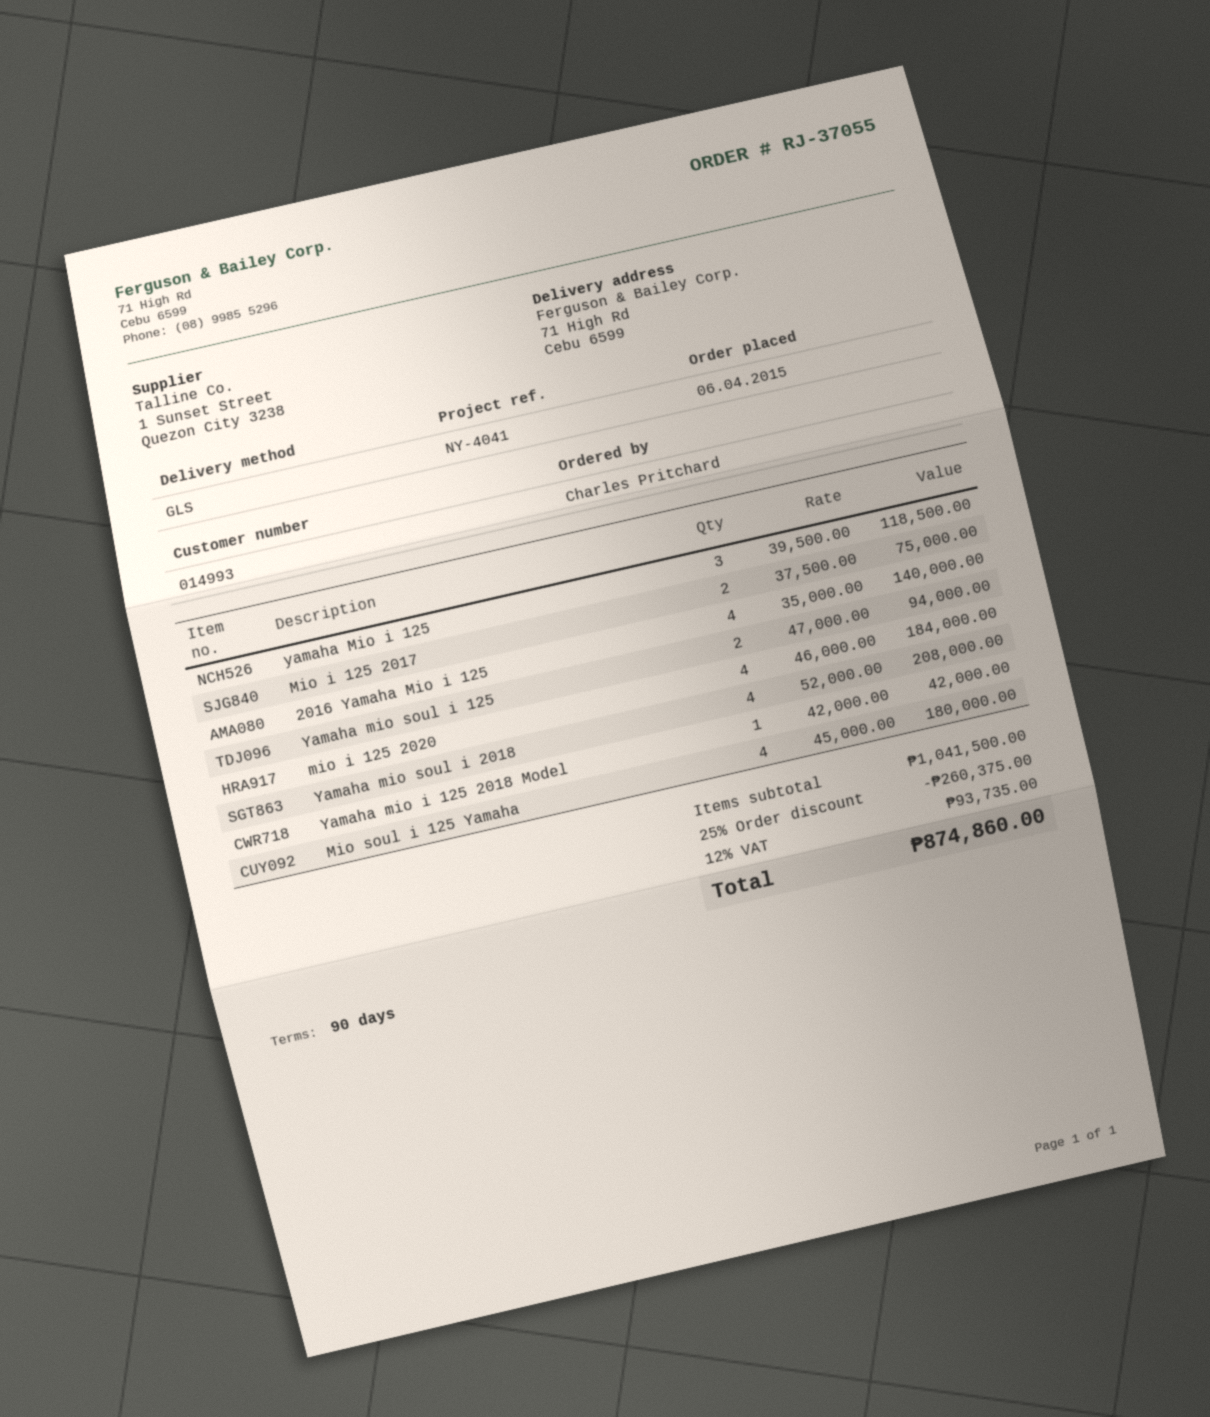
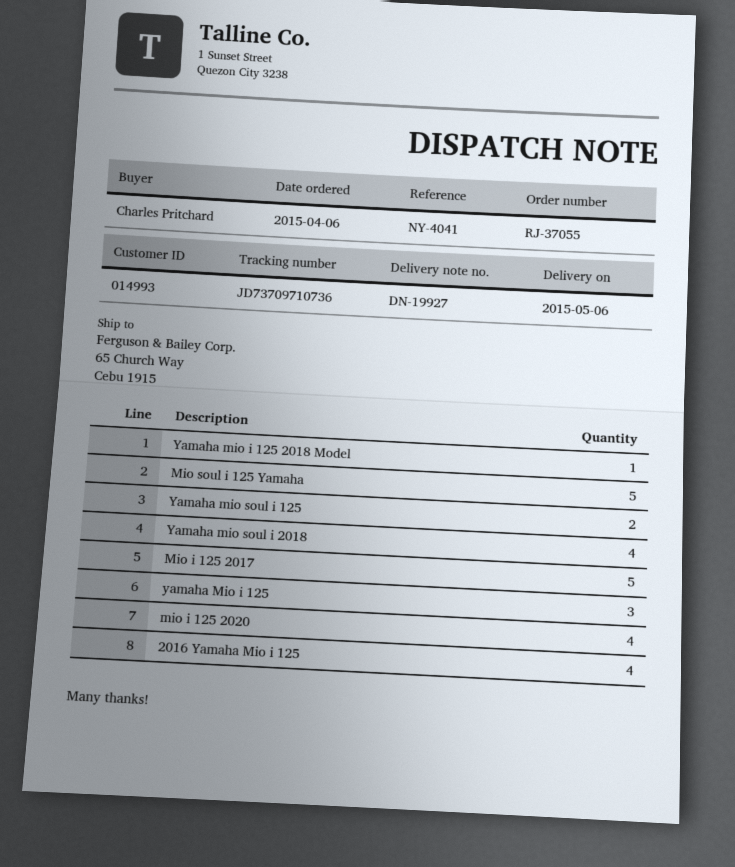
ship to: 71 High Rd, Cebu 6599 -> 65 Church Way, Cebu 1915
Mio i 125 2017: 2 -> 5
Mio soul i 125 Yamaha: 4 -> 5

